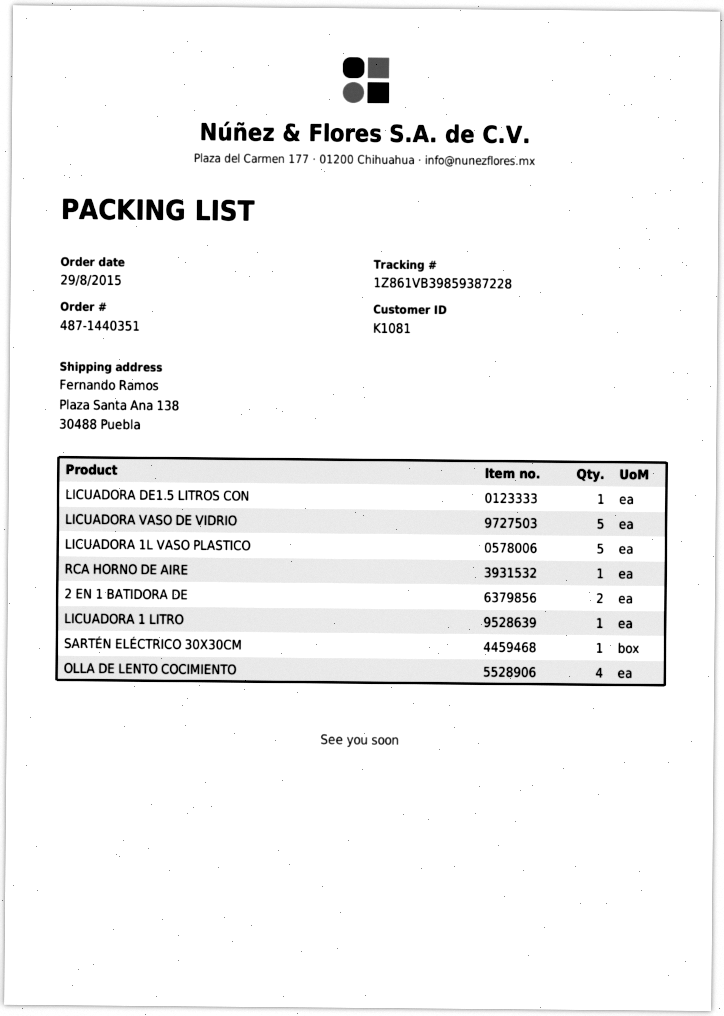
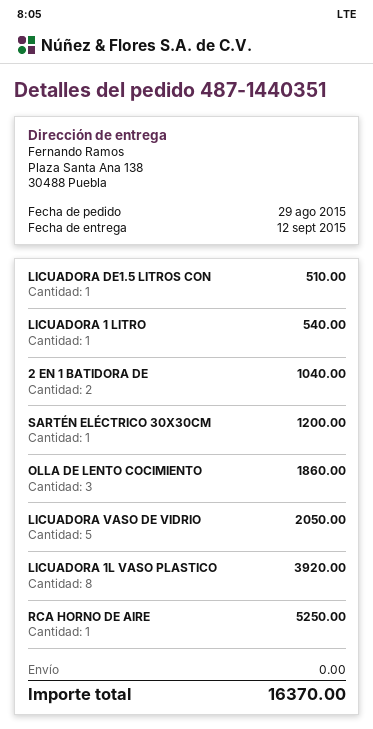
LICUADORA 1L VASO PLASTICO: 5 -> 8
OLLA DE LENTO COCIMIENTO: 4 -> 3

